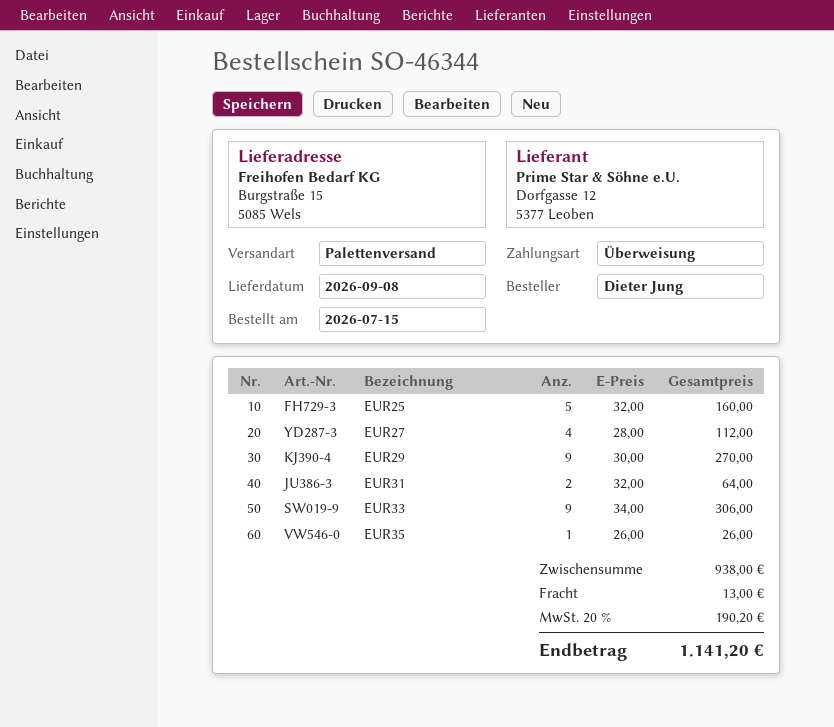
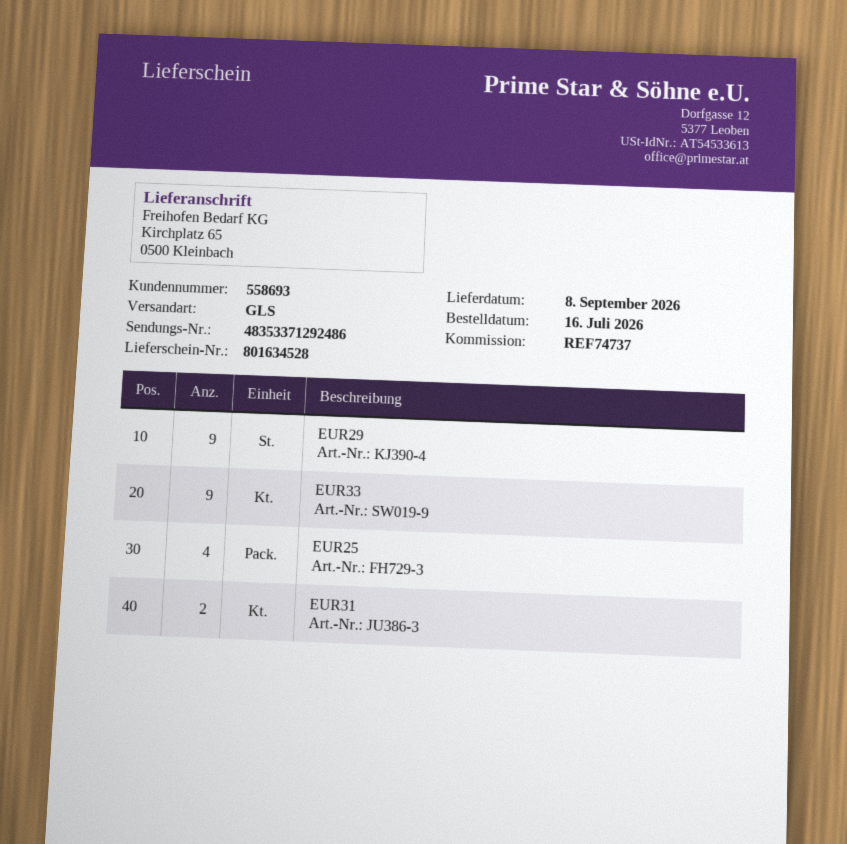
order date: 2026-07-15 -> 2026-07-16
shipping method: pallet freight -> GLS
ship to: Burgstraße 15, 5085 Wels -> Kirchplatz 65, 0500 Kleinbach
EUR25: 5 -> 4
EUR27: 4 -> none
EUR35: 1 -> none

